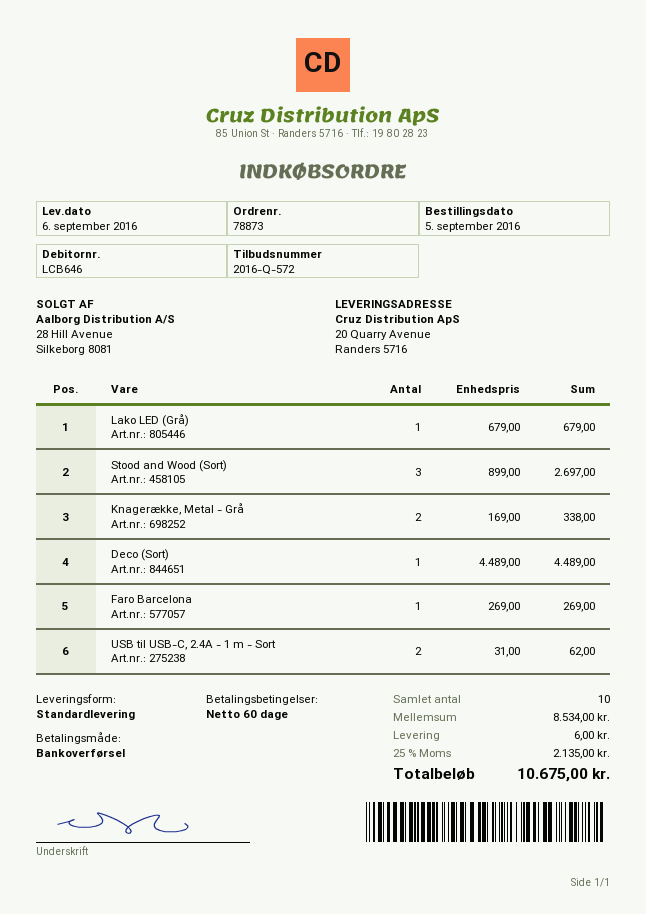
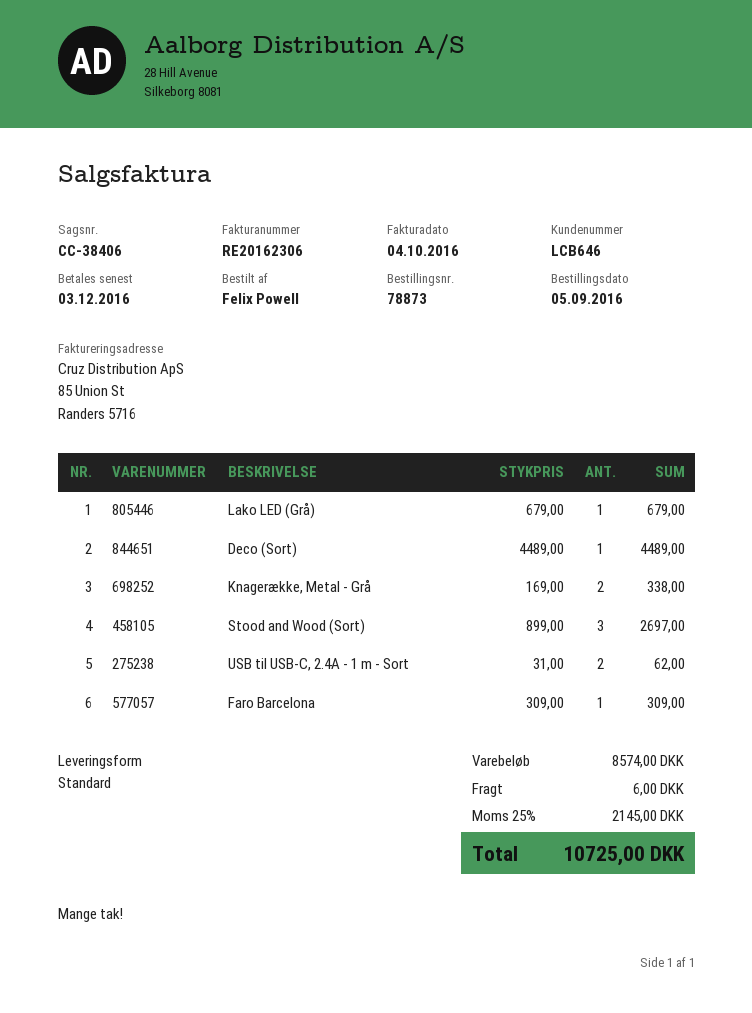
Faro Barcelona: 1 x 269.00 = 269.00 -> 1 x 309.00 = 309.00
subtotal: 8534.00 -> 8574.00
tax: 25% = 2135.00 -> 25% = 2145.00
total: 10675.00 -> 10725.00

